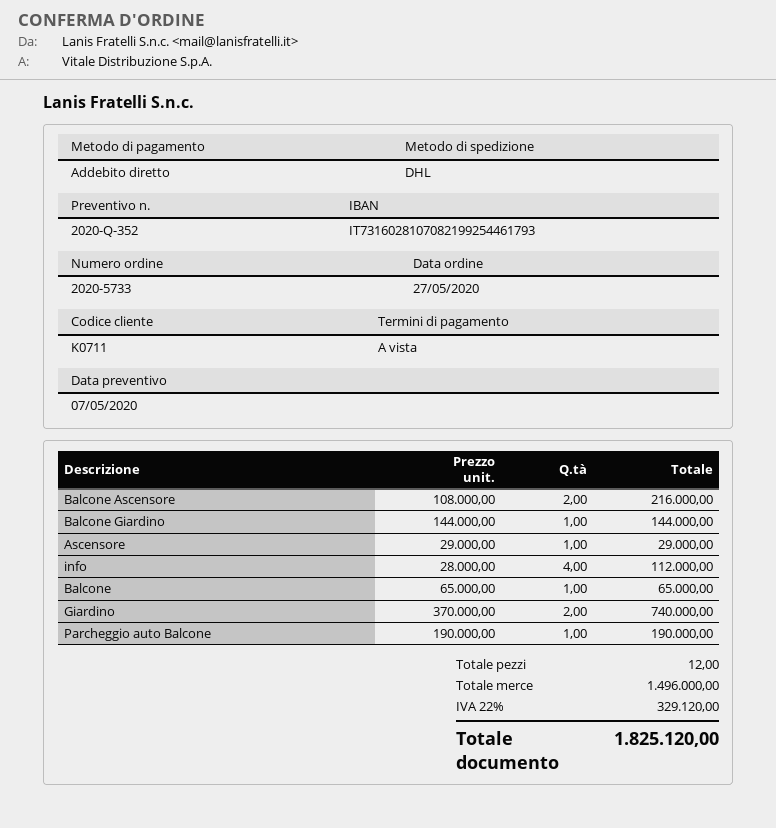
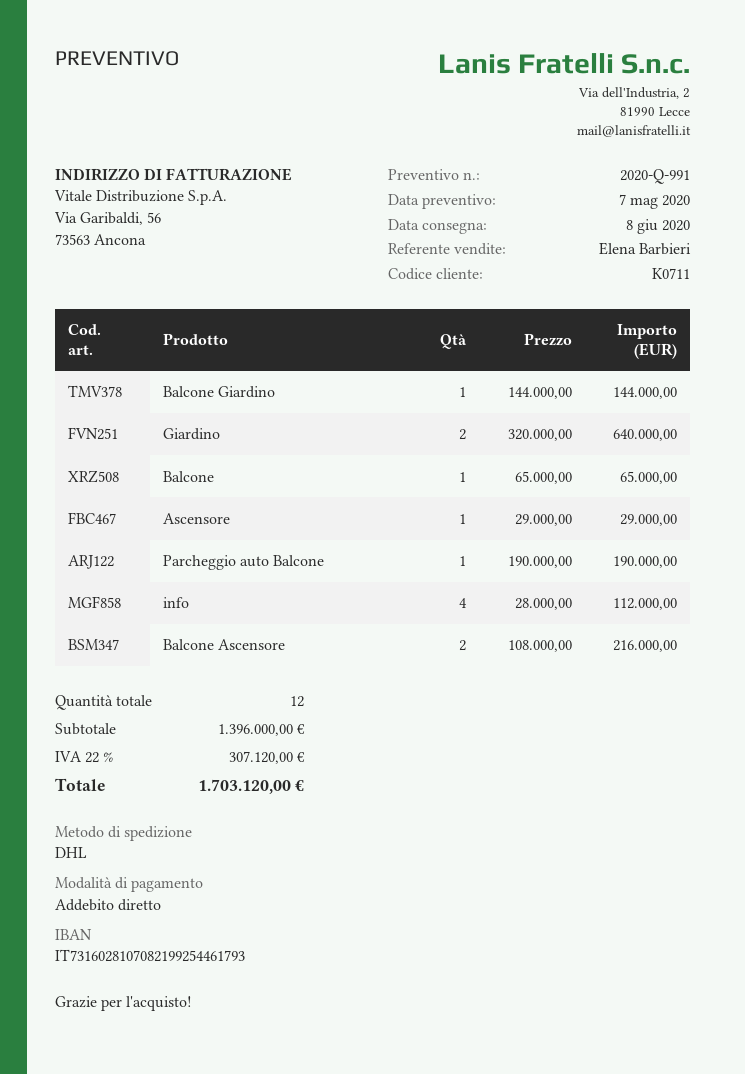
quote number: 2020-Q-352 -> 2020-Q-991
Giardino: 2 x 370000.00 = 740000.00 -> 2 x 320000.00 = 640000.00
subtotal: 1496000.00 -> 1396000.00
tax: 22% = 329120.00 -> 22% = 307120.00
total: 1825120.00 -> 1703120.00

